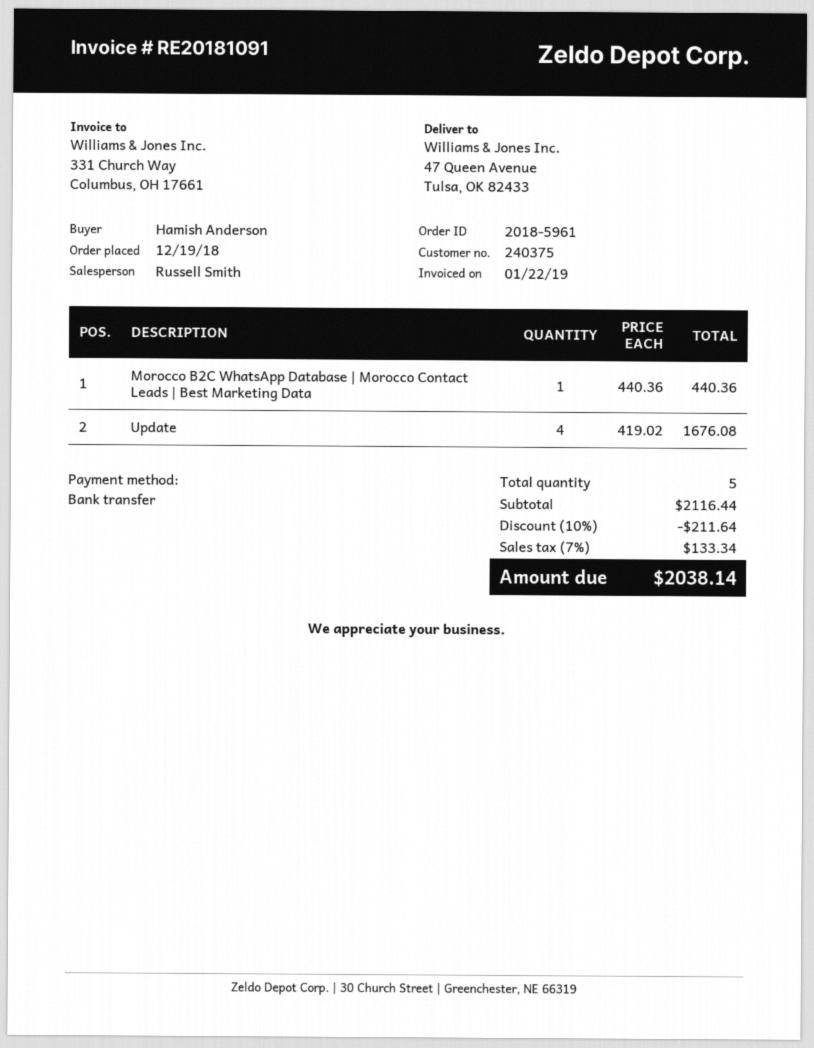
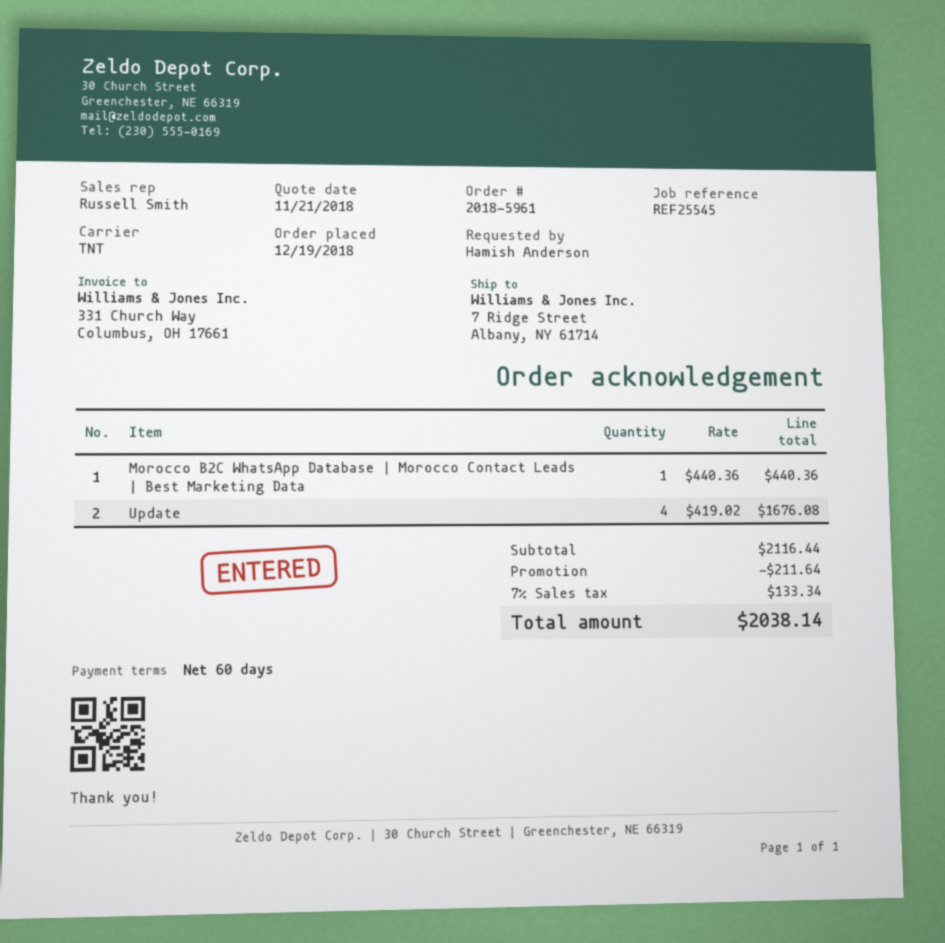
ship to: 47 Queen Avenue, Tulsa, OK 82433 -> 7 Ridge Street, Albany, NY 61714

